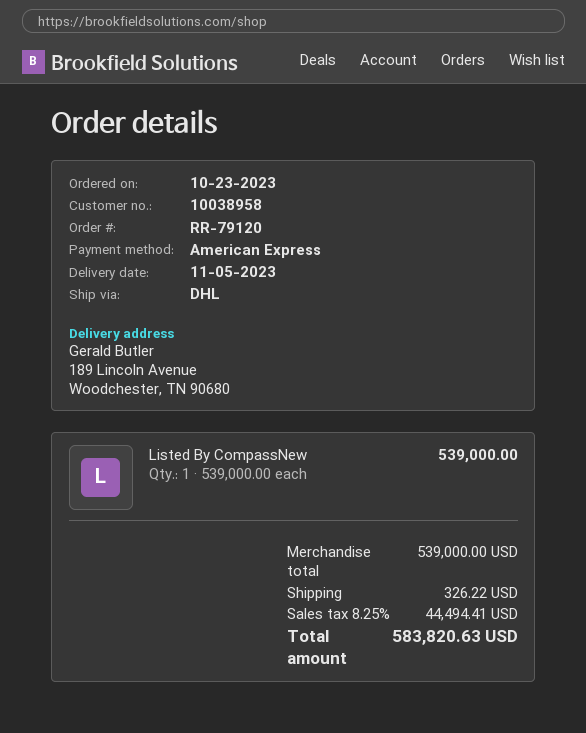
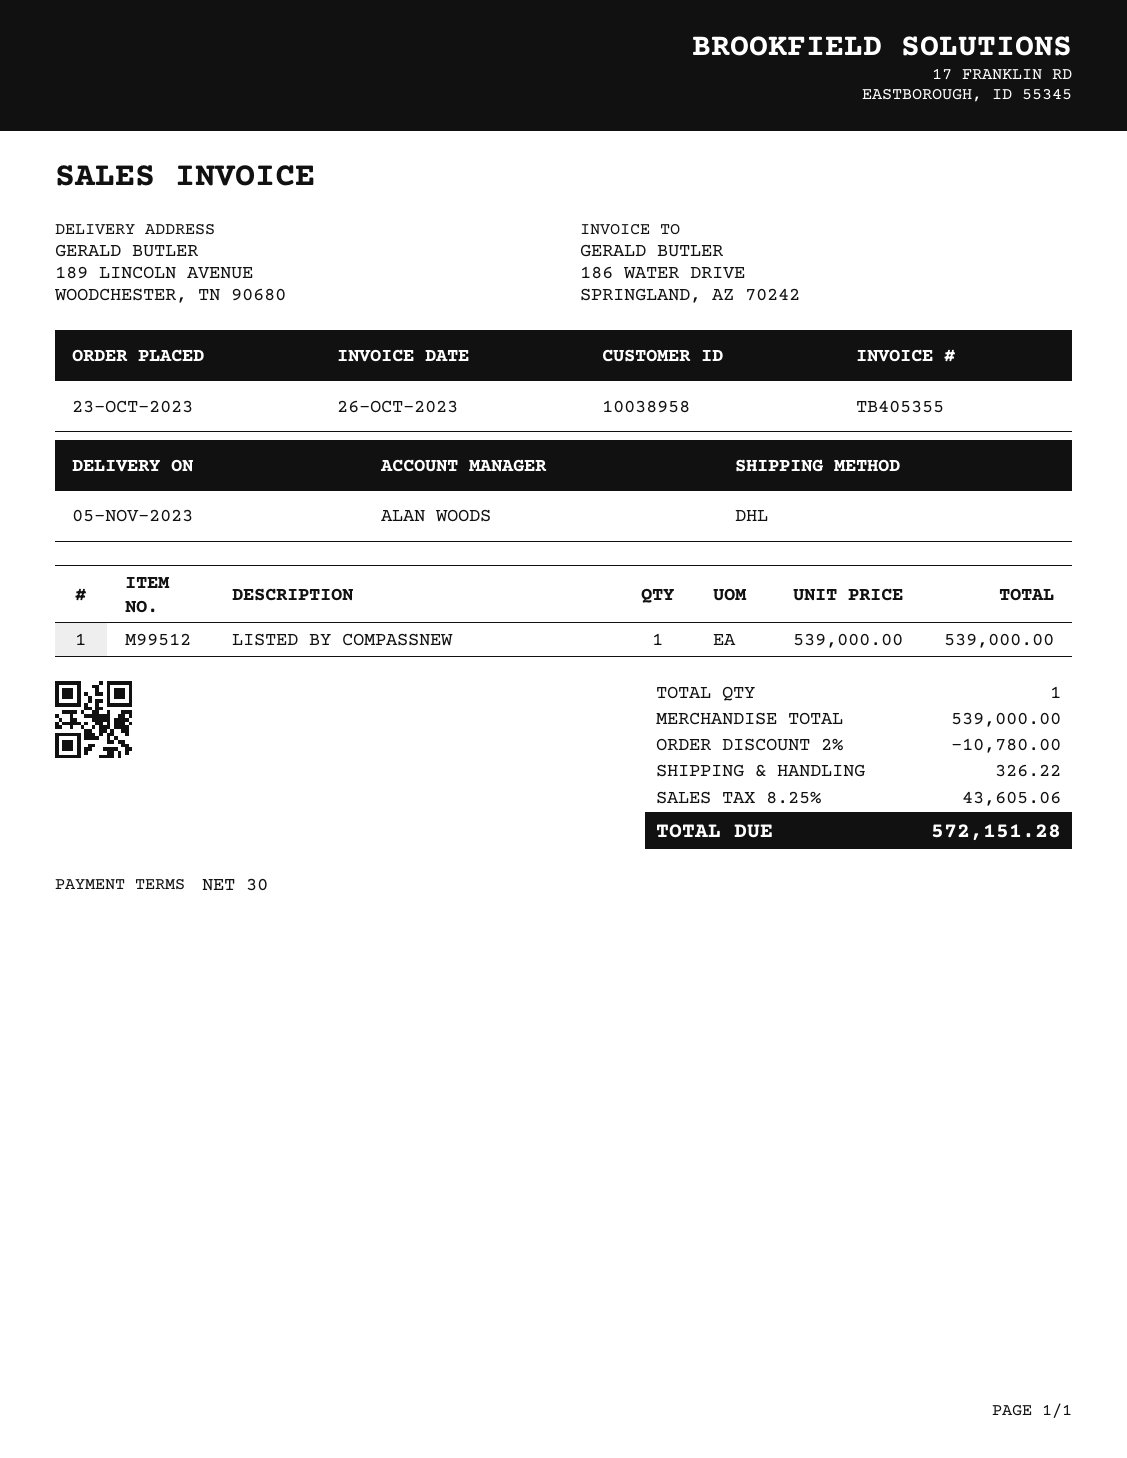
discount: none -> 2% = 10780.00
tax: 8.25% = 44494.41 -> 8.25% = 43605.06
total: 583820.63 -> 572151.28

